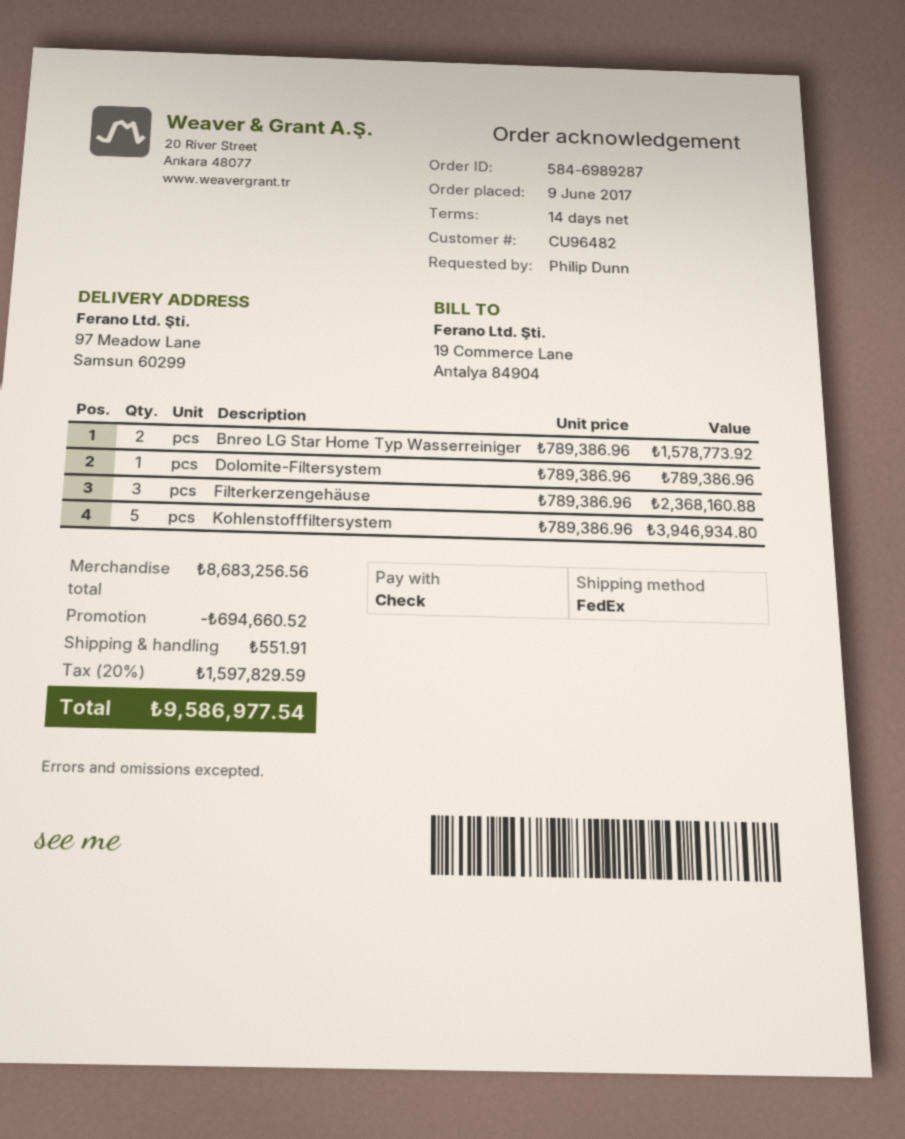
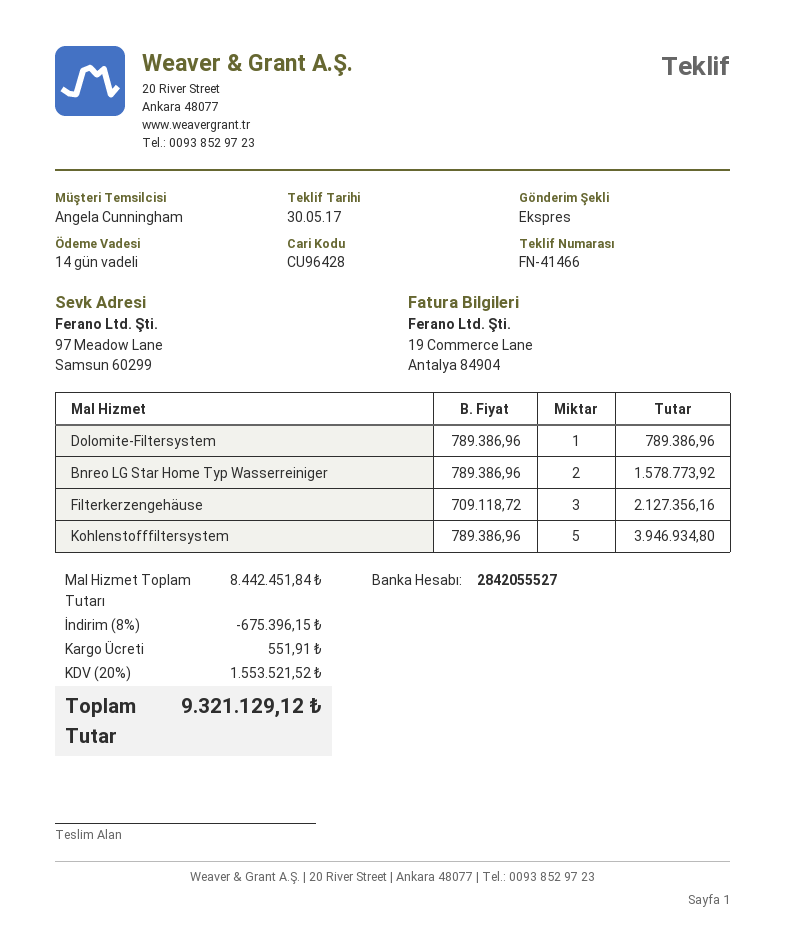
customer number: CU96482 -> CU96428
shipping method: FedEx -> express
Filterkerzengehäuse: 3 x 789386.96 = 2368160.88 -> 3 x 709118.72 = 2127356.16
subtotal: 8683256.56 -> 8442451.84
discount: 694660.52 -> 675396.15
tax: 20% = 1597829.59 -> 20% = 1553521.52
total: 9586977.54 -> 9321129.12

